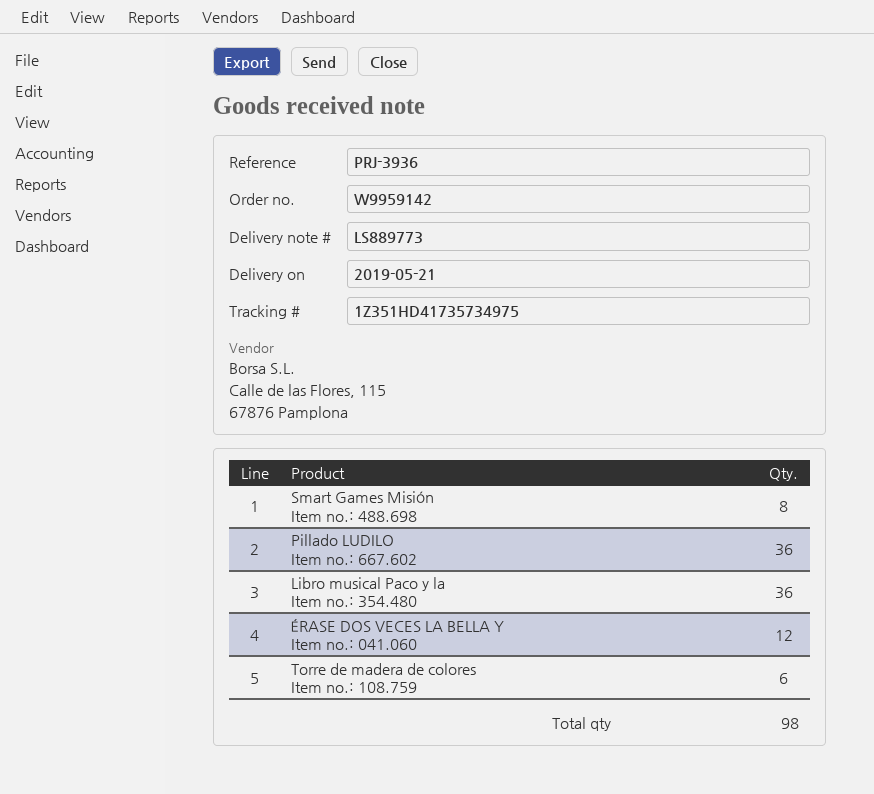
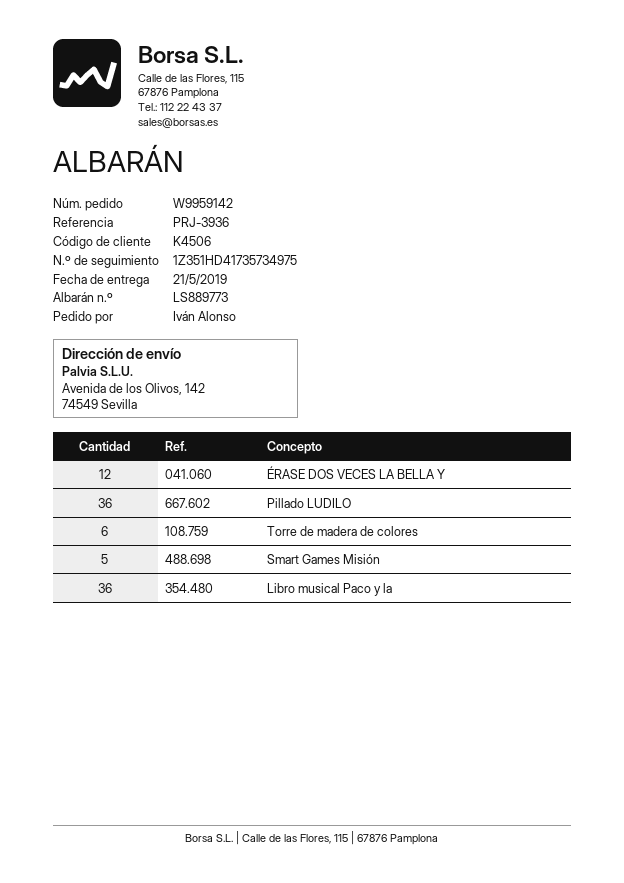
Smart Games Misión: 8 -> 5

